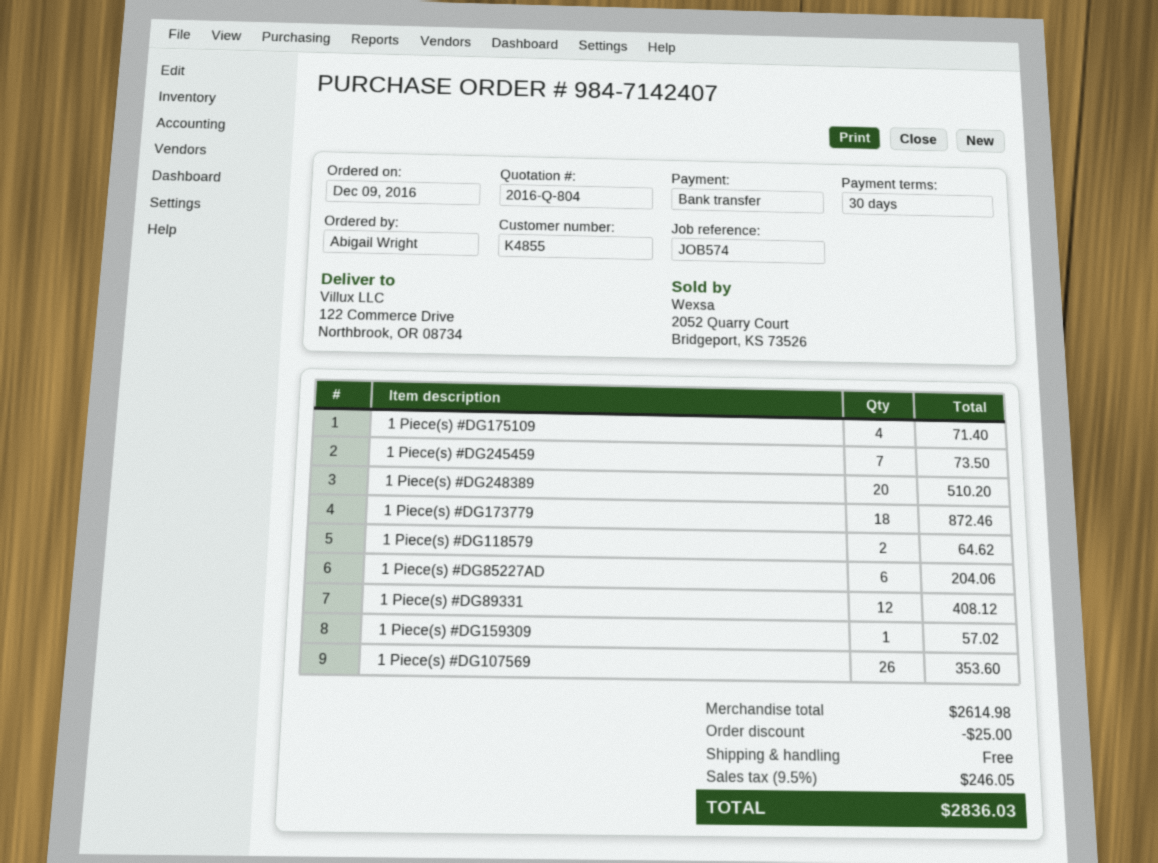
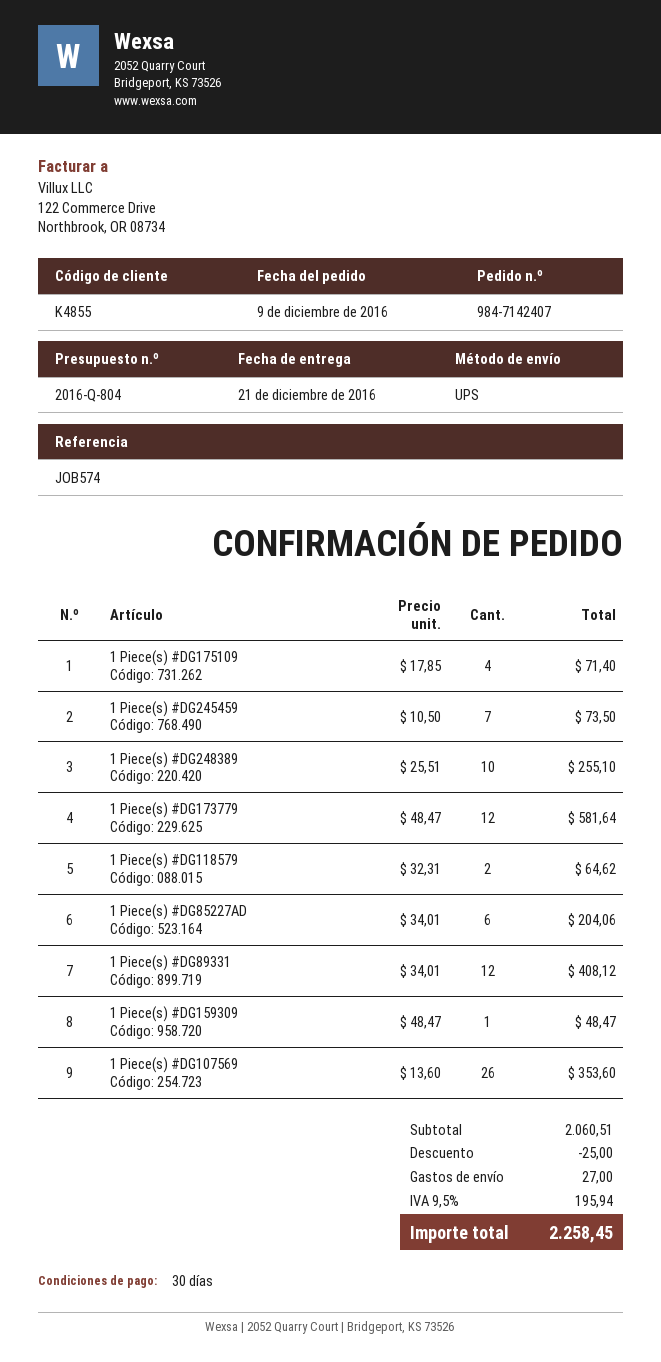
1 Piece(s) #DG248389: 20 for 510.20 -> 10 for 255.10
1 Piece(s) #DG173779: 18 for 872.46 -> 12 for 581.64
1 Piece(s) #DG159309: 1 for 57.02 -> 1 for 48.47
subtotal: 2614.98 -> 2060.51
shipping: 0.00 -> 27.00
tax: 9.5% = 246.05 -> 9.5% = 195.94
total: 2836.03 -> 2258.45

